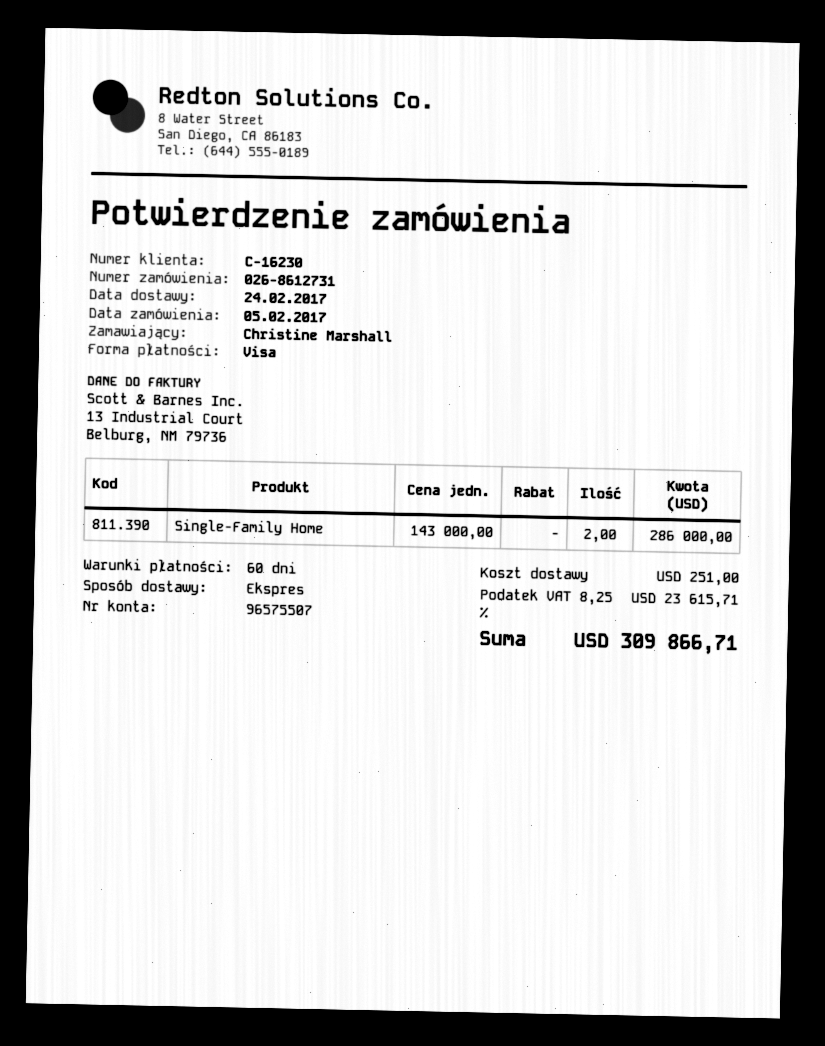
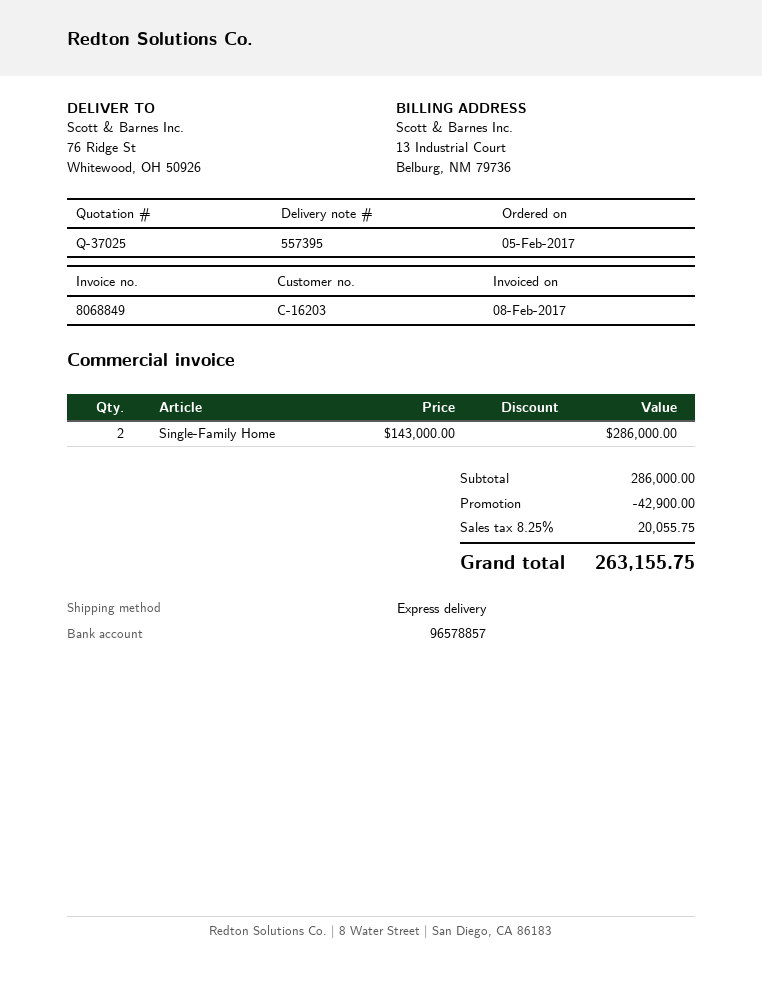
customer number: C-16230 -> C-16203
bank account: 96575507 -> 96578857
discount: none -> 42900.00
shipping: 251.00 -> none
tax: 8.25% = 23615.71 -> 8.25% = 20055.75
total: 309866.71 -> 263155.75

